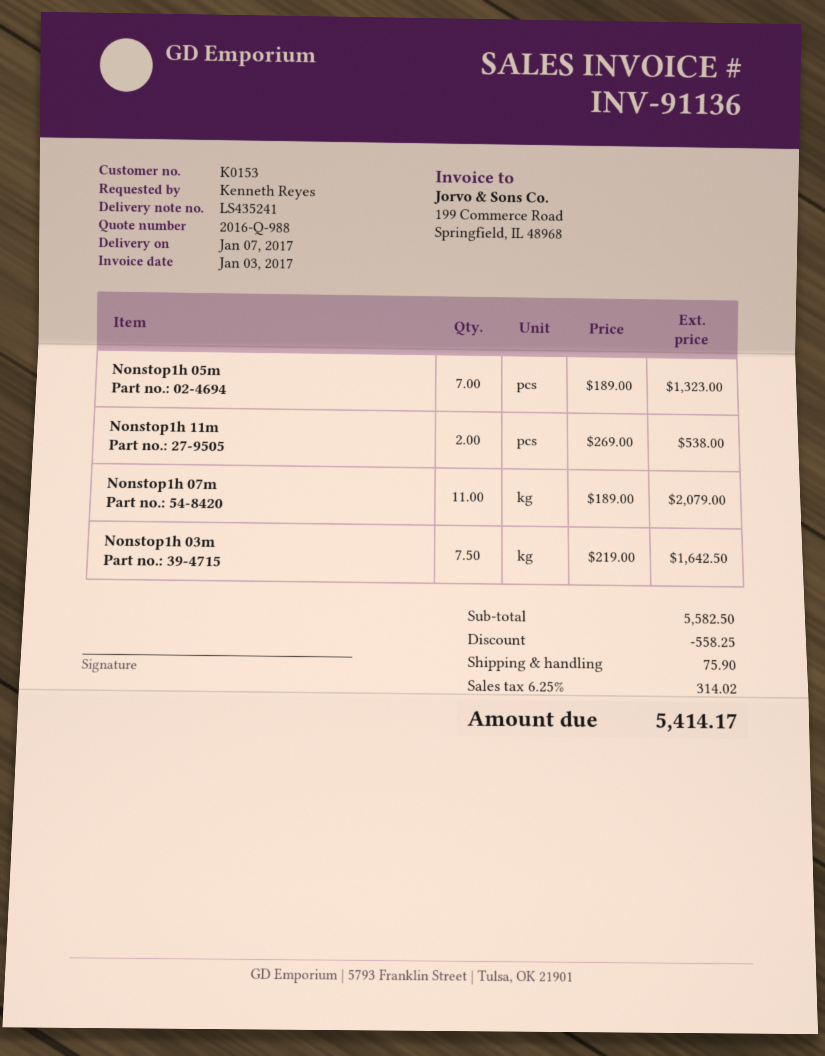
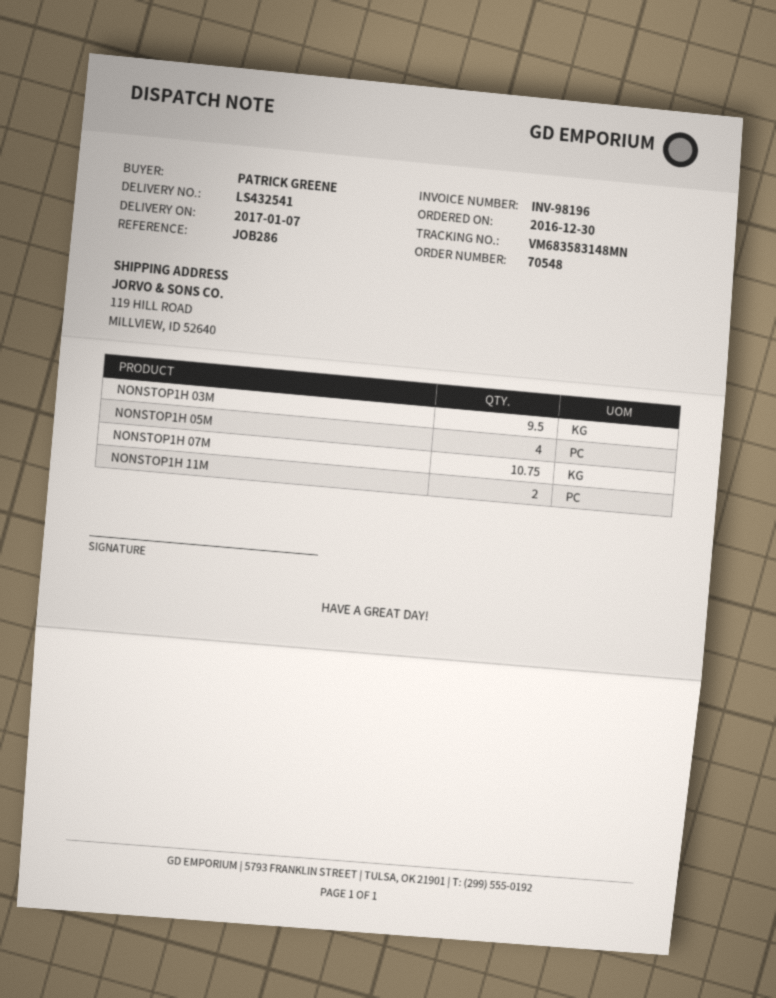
delivery note number: LS435241 -> LS432541
invoice number: INV-91136 -> INV-98196
ordered by: Kenneth Reyes -> PATRICK GREENE
Nonstop1h 05m: 7 -> 4
Nonstop1h 07m: 11 -> 10.75
Nonstop1h 03m: 7.5 -> 9.5

